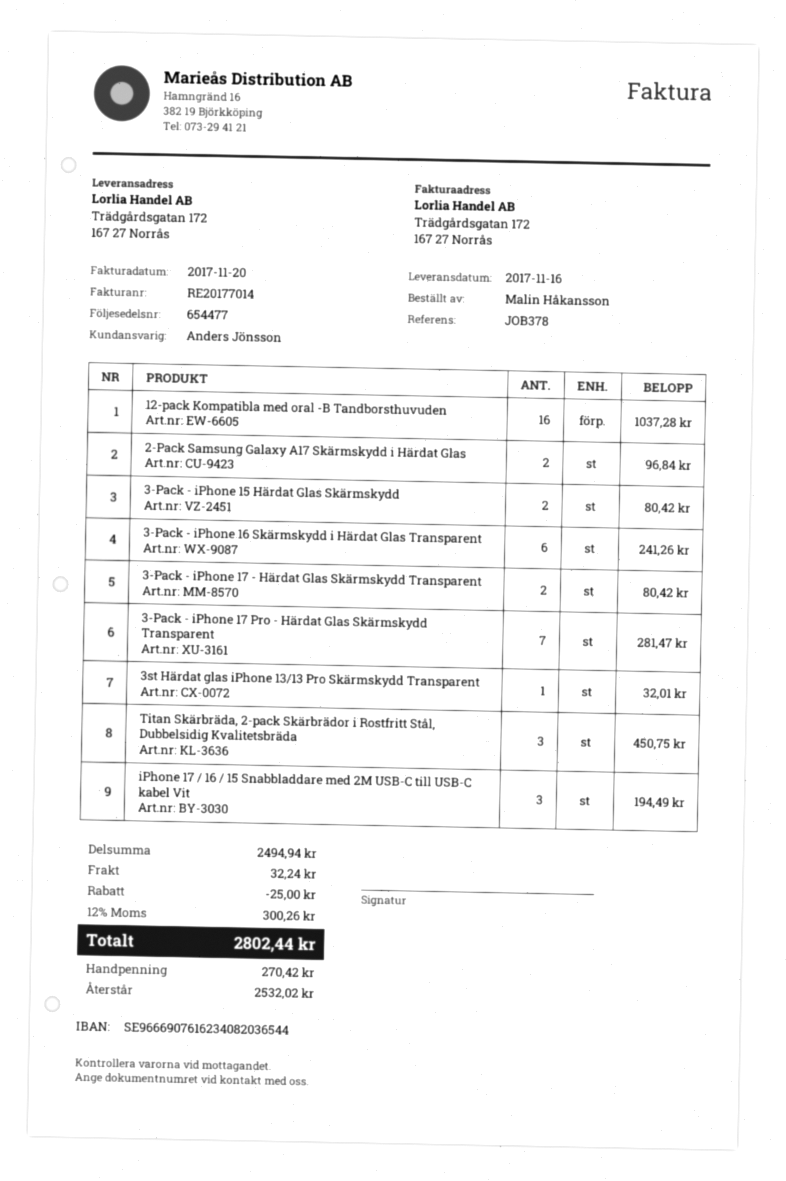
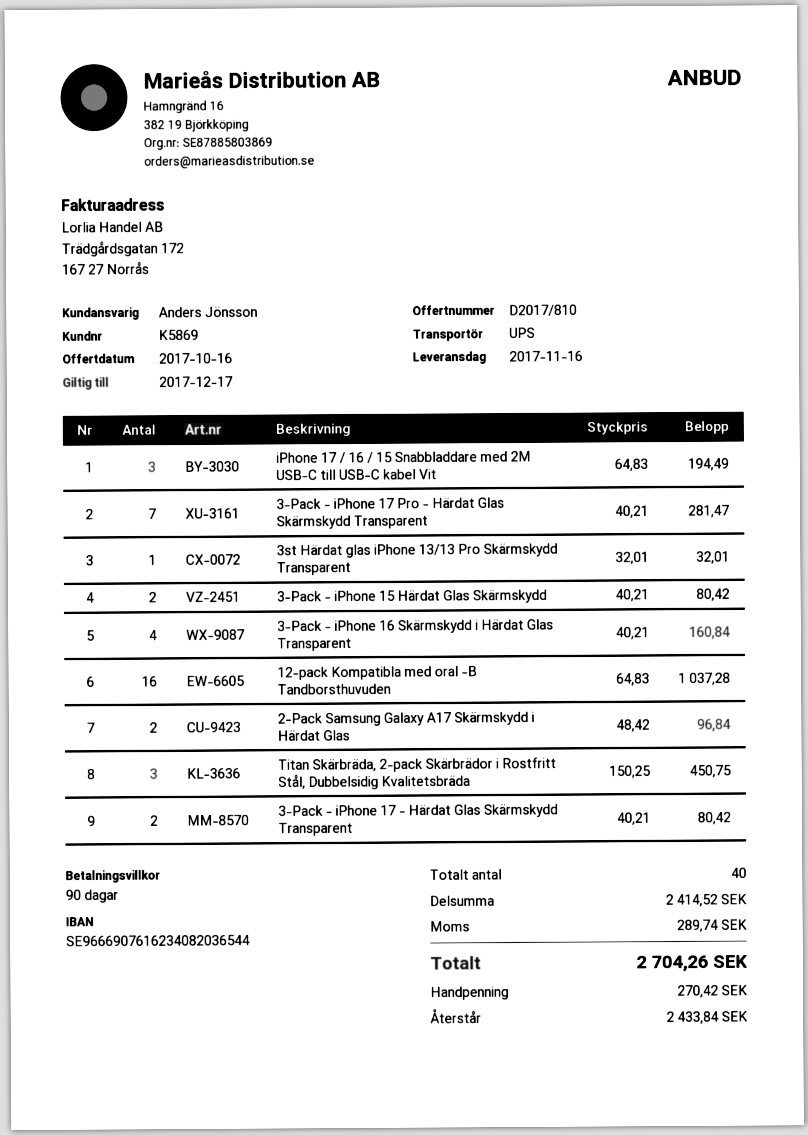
3-Pack - iPhone 16 Skärmskydd i Härdat Glas Transparent: 6 for 241.26 -> 4 for 160.84
subtotal: 2494.94 -> 2414.52
discount: 25.00 -> none
shipping: 32.24 -> none
tax: 300.26 -> 289.74
total: 2802.44 -> 2704.26
balance: 2532.02 -> 2433.84

